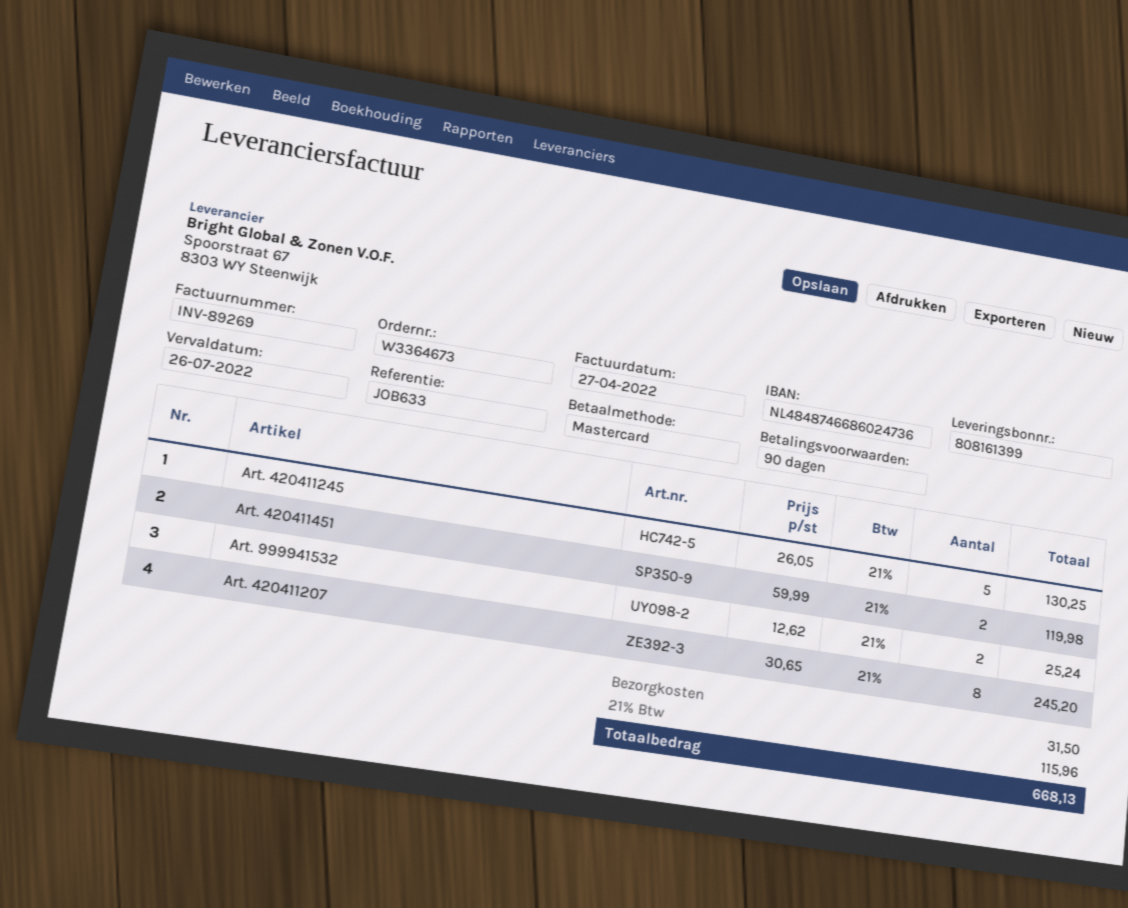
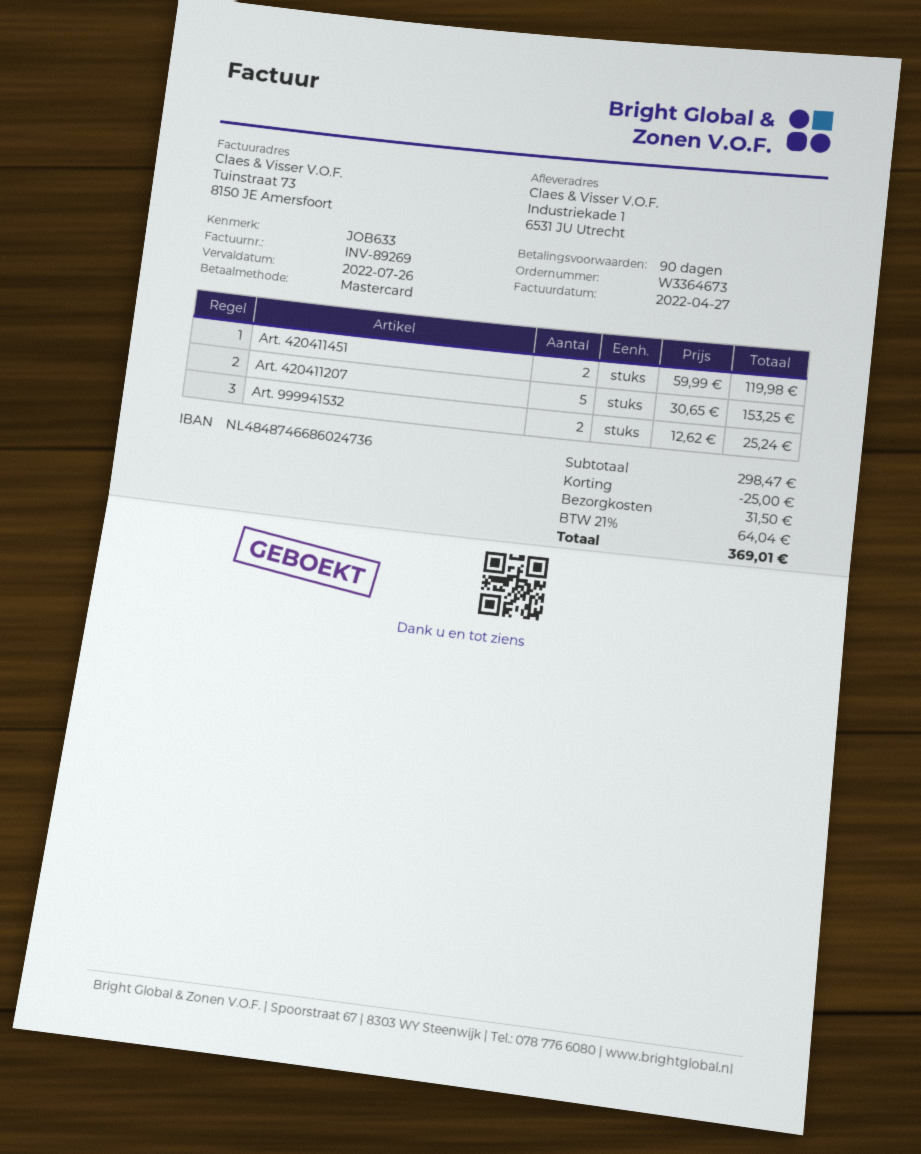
Art. 420411245: 5 x 26.05 = 130.25 -> none
Art. 420411207: 8 x 30.65 = 245.20 -> 5 x 30.65 = 153.25
discount: none -> 25.00
tax: 21% = 115.96 -> 21% = 64.04
total: 668.13 -> 369.01

